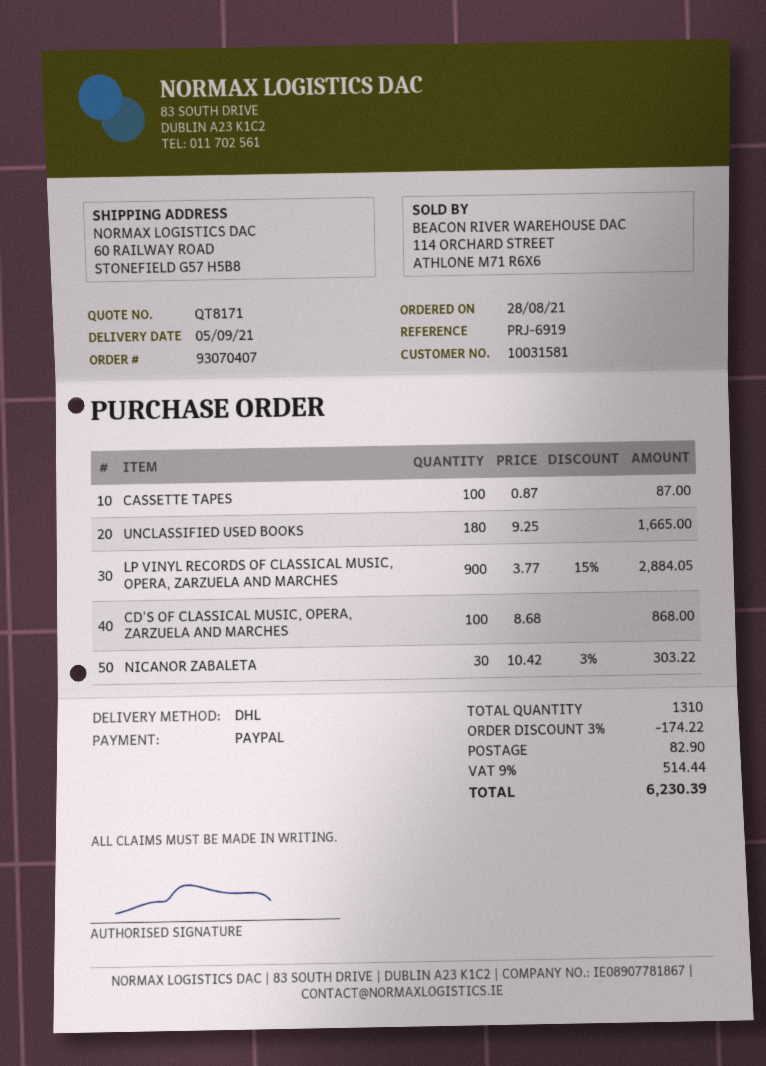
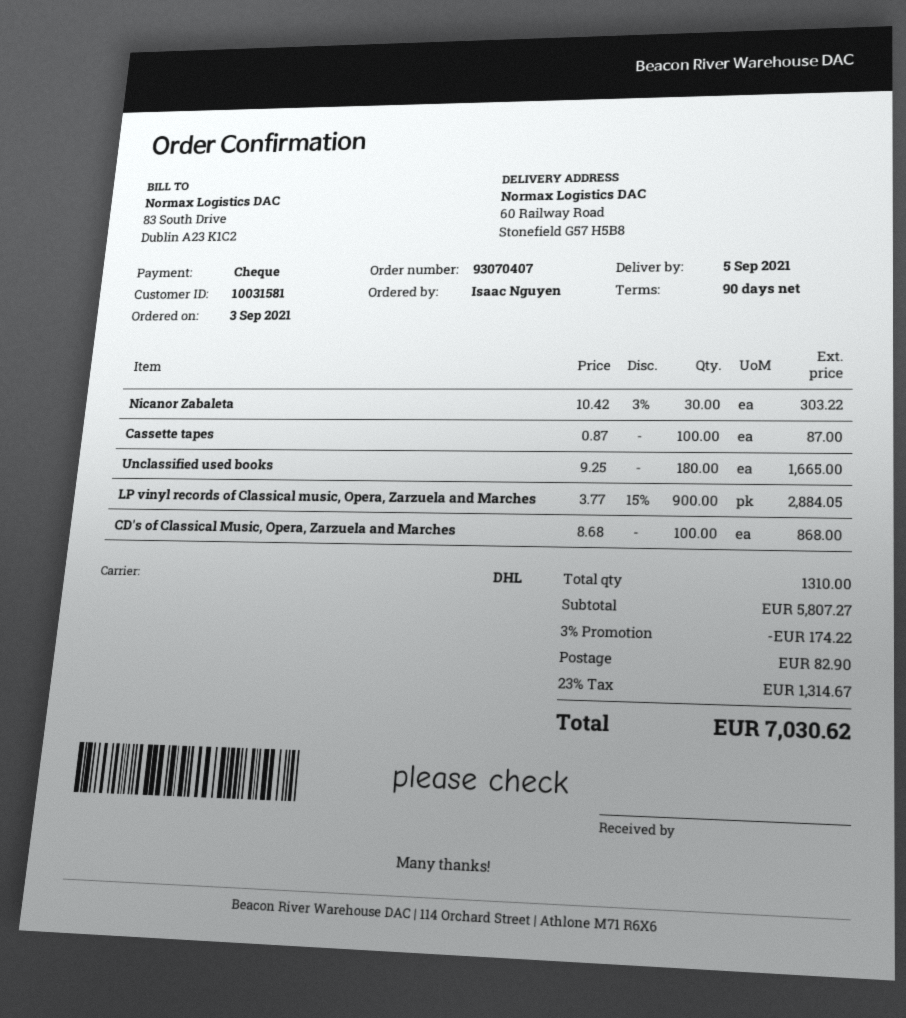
order date: 2021-08-28 -> 2021-09-03
payment method: PayPal -> cheque
tax: 9% = 514.44 -> 23% = 1314.67
total: 6230.39 -> 7030.62

